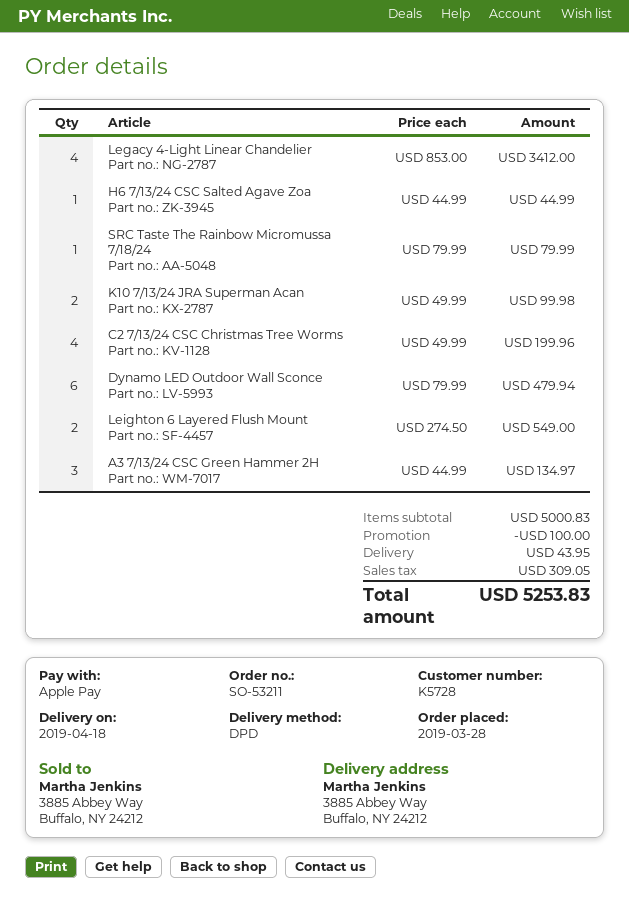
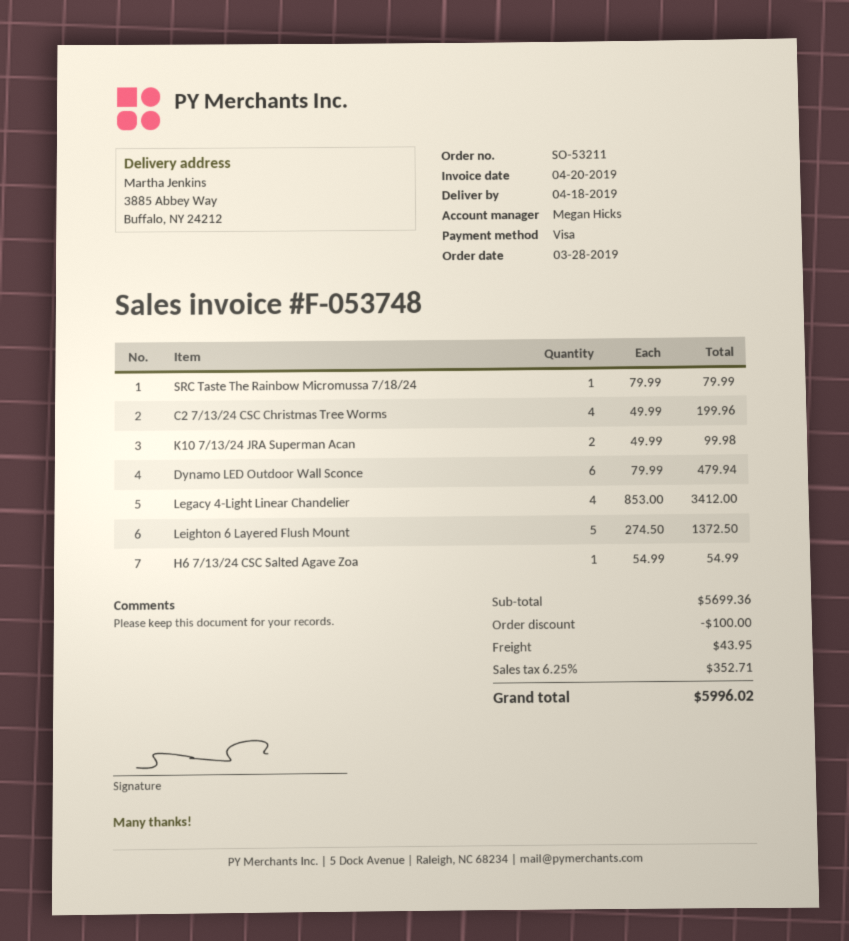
payment method: Apple Pay -> Visa
H6 7/13/24 CSC Salted Agave Zoa: 1 x 44.99 = 44.99 -> 1 x 54.99 = 54.99
Leighton 6 Layered Flush Mount: 2 x 274.50 = 549.00 -> 5 x 274.50 = 1372.50
A3 7/13/24 CSC Green Hammer 2H: 3 x 44.99 = 134.97 -> none
subtotal: 5000.83 -> 5699.36
tax: 309.05 -> 352.71
total: 5253.83 -> 5996.02

